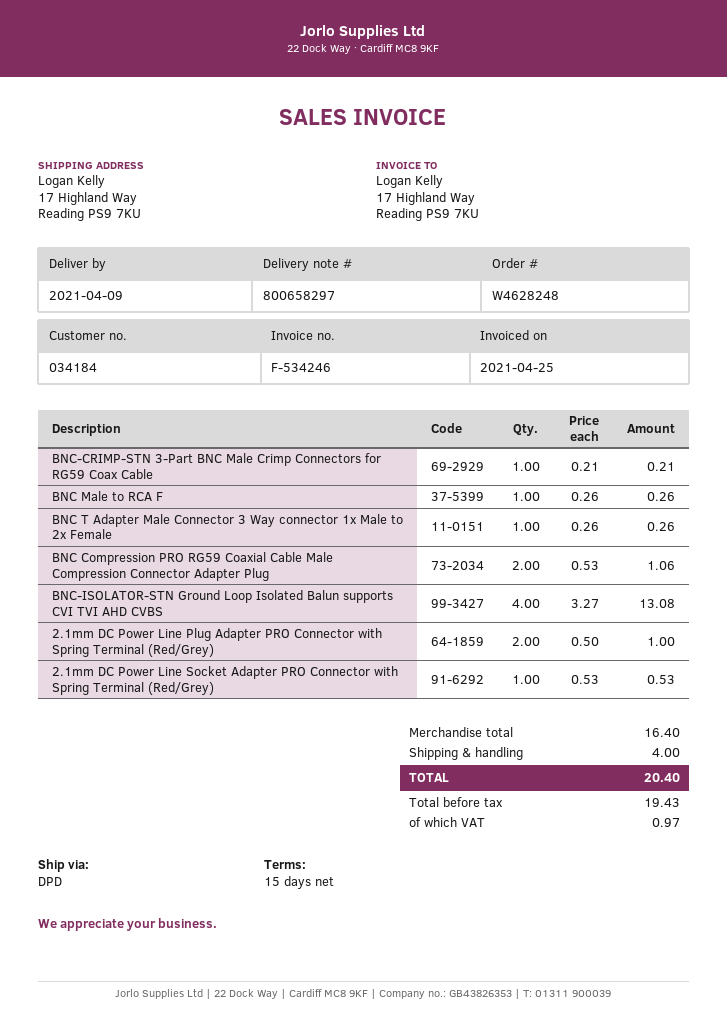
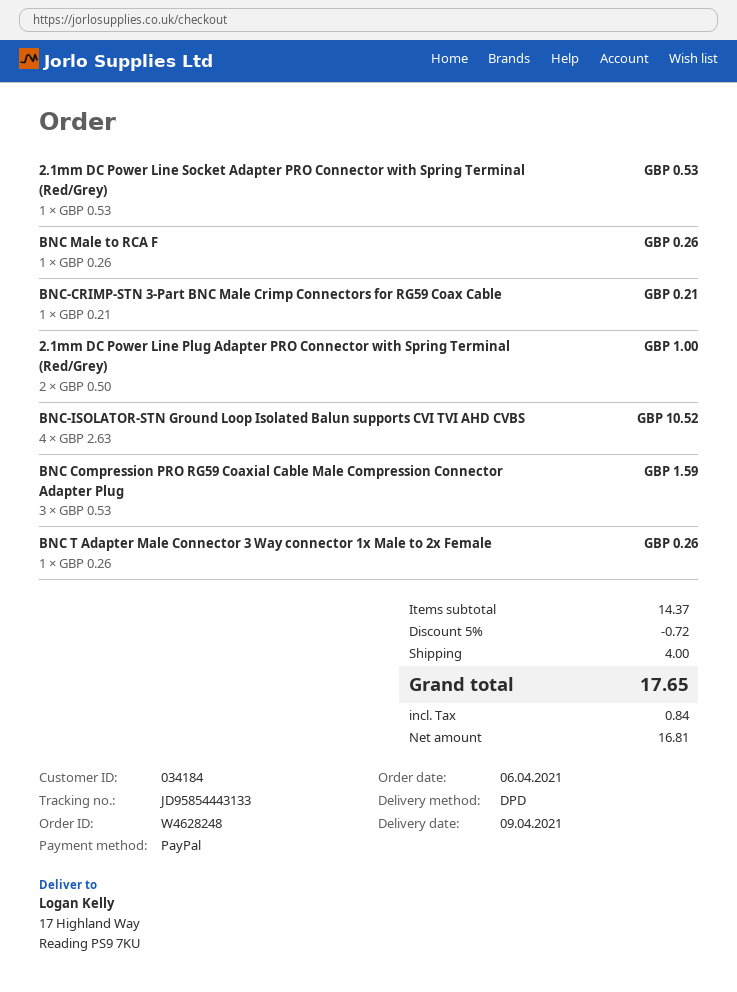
BNC Compression PRO RG59 Coaxial Cable Male Compression Connector Adapter Plug: 2 x 0.53 = 1.06 -> 3 x 0.53 = 1.59
BNC-ISOLATOR-STN Ground Loop Isolated Balun supports CVI TVI AHD CVBS: 4 x 3.27 = 13.08 -> 4 x 2.63 = 10.52
subtotal: 16.40 -> 14.37
discount: none -> 5% = 0.72
net: 19.43 -> 16.81
tax: 0.97 -> 0.84
total: 20.40 -> 17.65

